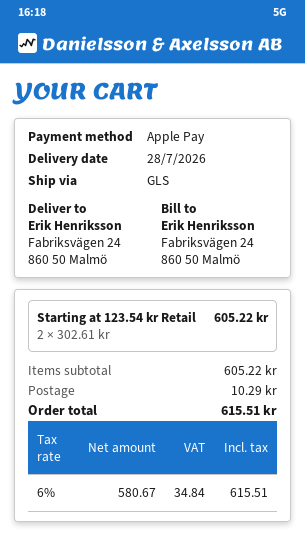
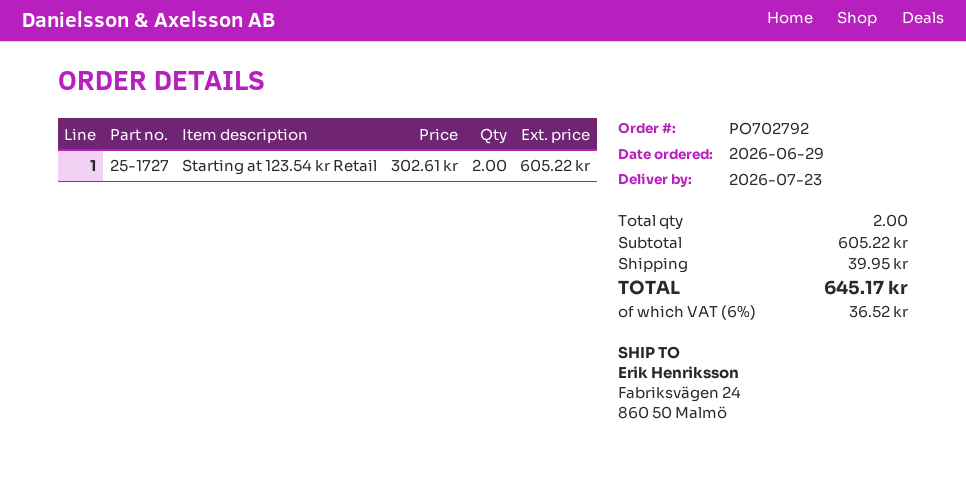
delivery date: 2026-07-28 -> 2026-07-23
shipping: 10.29 -> 39.95
tax: 6% = 34.84 -> 6% = 36.52
total: 615.51 -> 645.17

